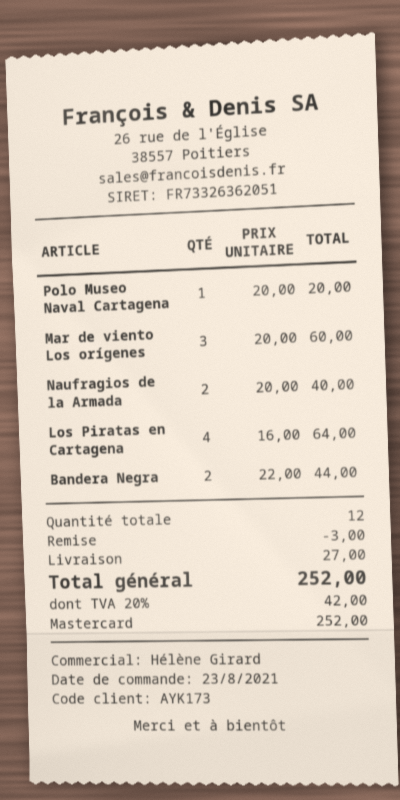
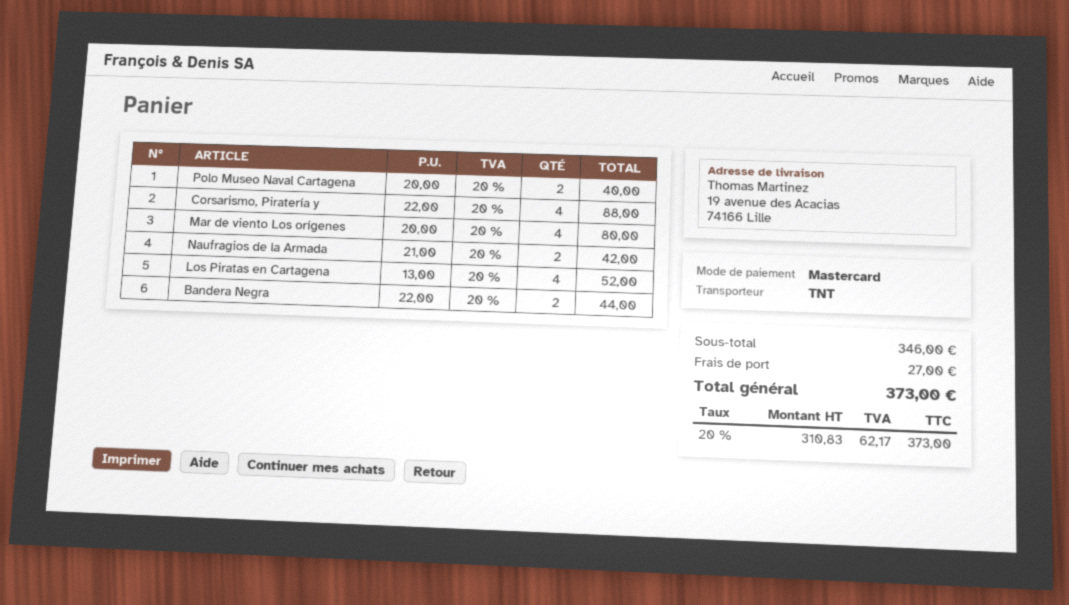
Polo Museo Naval Cartagena: 1 x 20.00 = 20.00 -> 2 x 20.00 = 40.00
Mar de viento Los orígenes: 3 x 20.00 = 60.00 -> 4 x 20.00 = 80.00
Naufragios de la Armada: 2 x 20.00 = 40.00 -> 2 x 21.00 = 42.00
Los Piratas en Cartagena: 4 x 16.00 = 64.00 -> 4 x 13.00 = 52.00
Corsarismo, Piratería y: none -> 4 x 22.00 = 88.00
discount: 3.00 -> none
tax: 20% = 42.00 -> 20% = 62.17
total: 252.00 -> 373.00

